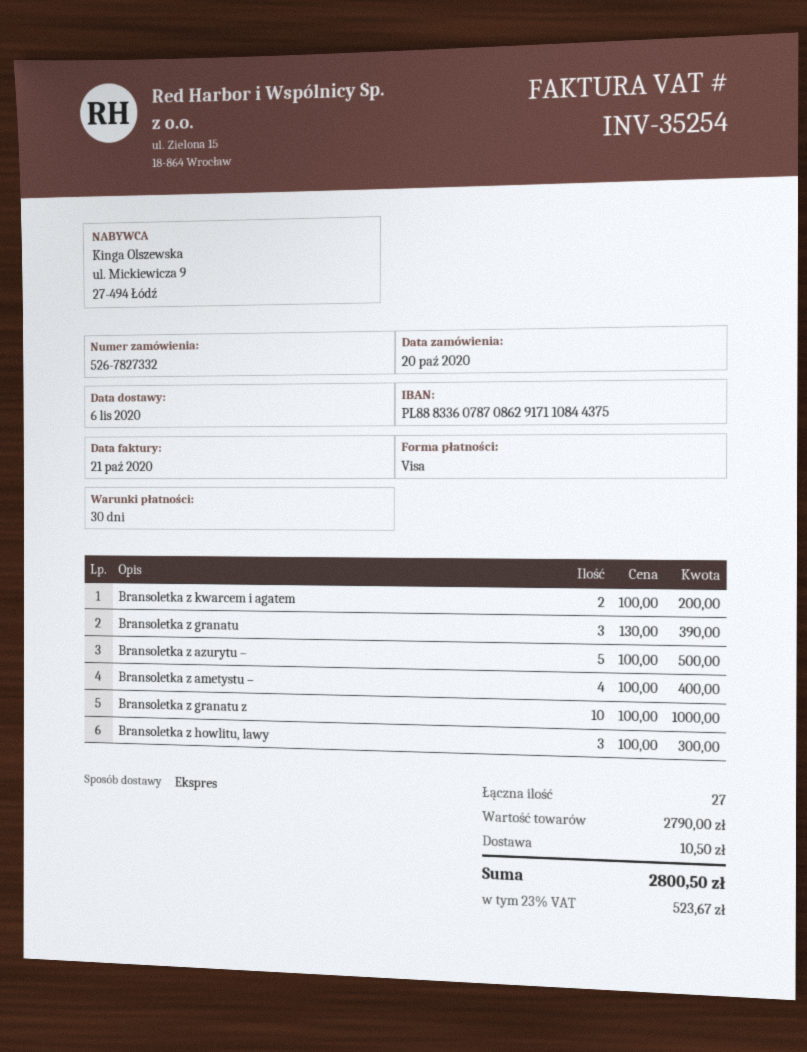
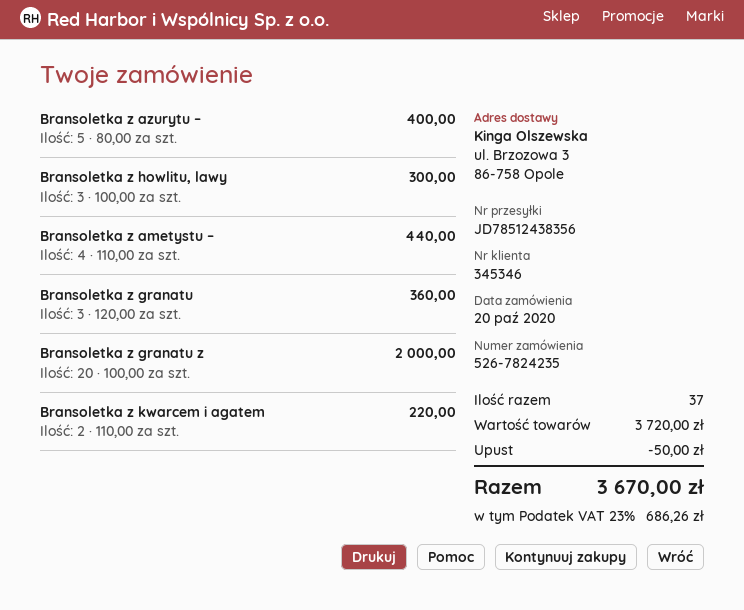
order number: 526-7827332 -> 526-7824235
Bransoletka z kwarcem i agatem: 2 x 100.00 = 200.00 -> 2 x 110.00 = 220.00
Bransoletka z granatu: 3 x 130.00 = 390.00 -> 3 x 120.00 = 360.00
Bransoletka z azurytu –: 5 x 100.00 = 500.00 -> 5 x 80.00 = 400.00
Bransoletka z ametystu –: 4 x 100.00 = 400.00 -> 4 x 110.00 = 440.00
Bransoletka z granatu z: 10 x 100.00 = 1000.00 -> 20 x 100.00 = 2000.00
total quantity: 27 -> 37
subtotal: 2790.00 -> 3720.00
discount: none -> 50.00
shipping: 10.50 -> none
tax: 23% = 523.67 -> 23% = 686.26
total: 2800.50 -> 3670.00

